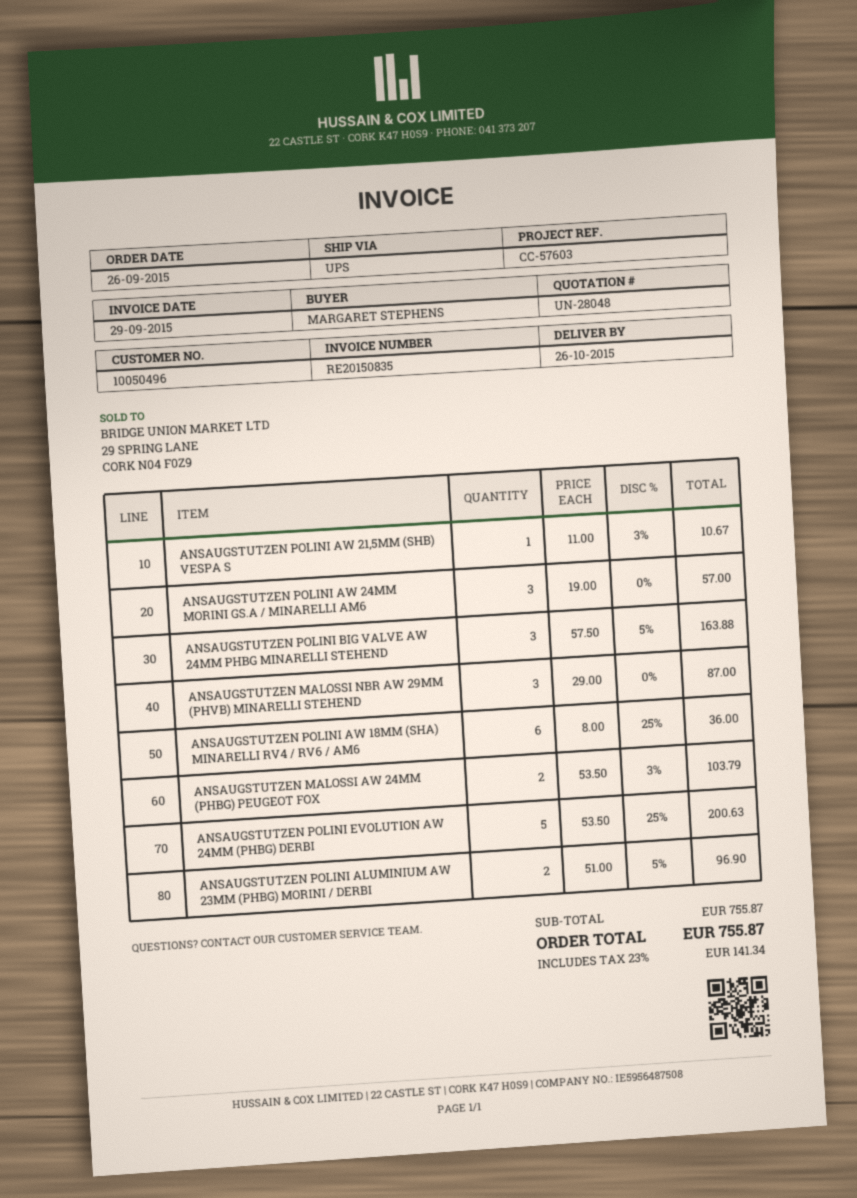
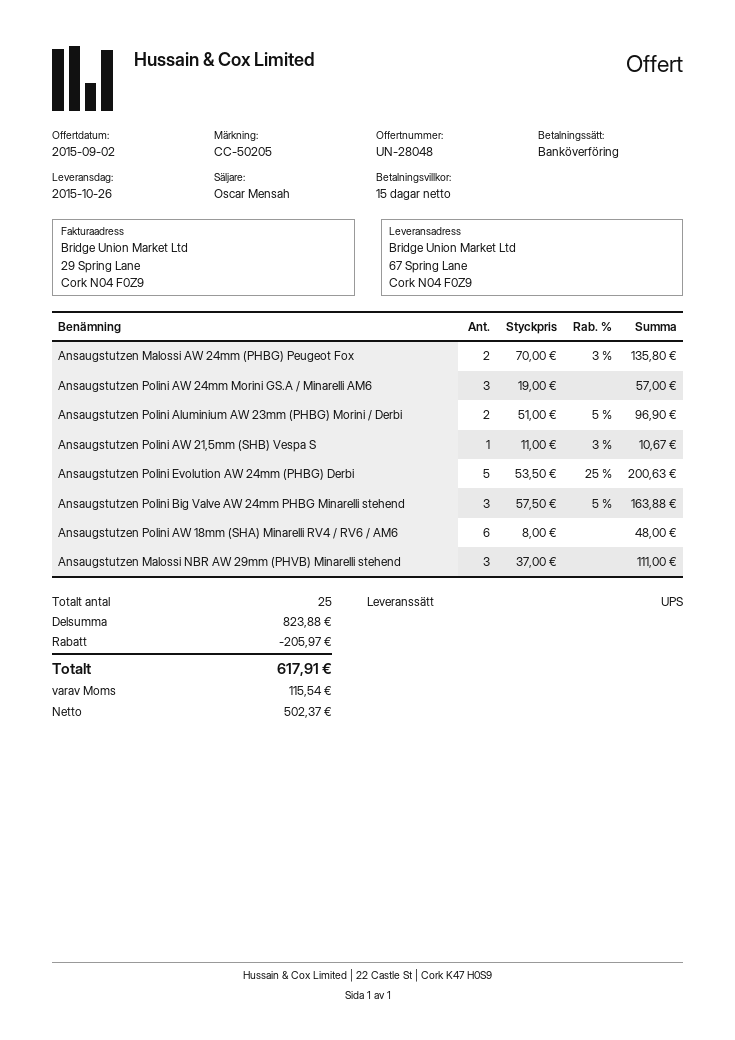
reference: CC-57603 -> CC-50205
ANSAUGSTUTZEN MALOSSI NBR AW 29MM (PHVB) MINARELLI STEHEND: 3 x 29.00 = 87.00 -> 3 x 37.00 = 111.00
ANSAUGSTUTZEN POLINI AW 18MM (SHA) MINARELLI RV4 / RV6 / AM6: 6 x 8.00 - 25% = 36.00 -> 6 x 8.00 = 48.00
ANSAUGSTUTZEN MALOSSI AW 24MM (PHBG) PEUGEOT FOX: 2 x 53.50 - 3% = 103.79 -> 2 x 70.00 - 3% = 135.80
subtotal: 755.87 -> 823.88
discount: none -> 205.97
tax: 141.34 -> 115.54
total: 755.87 -> 617.91

